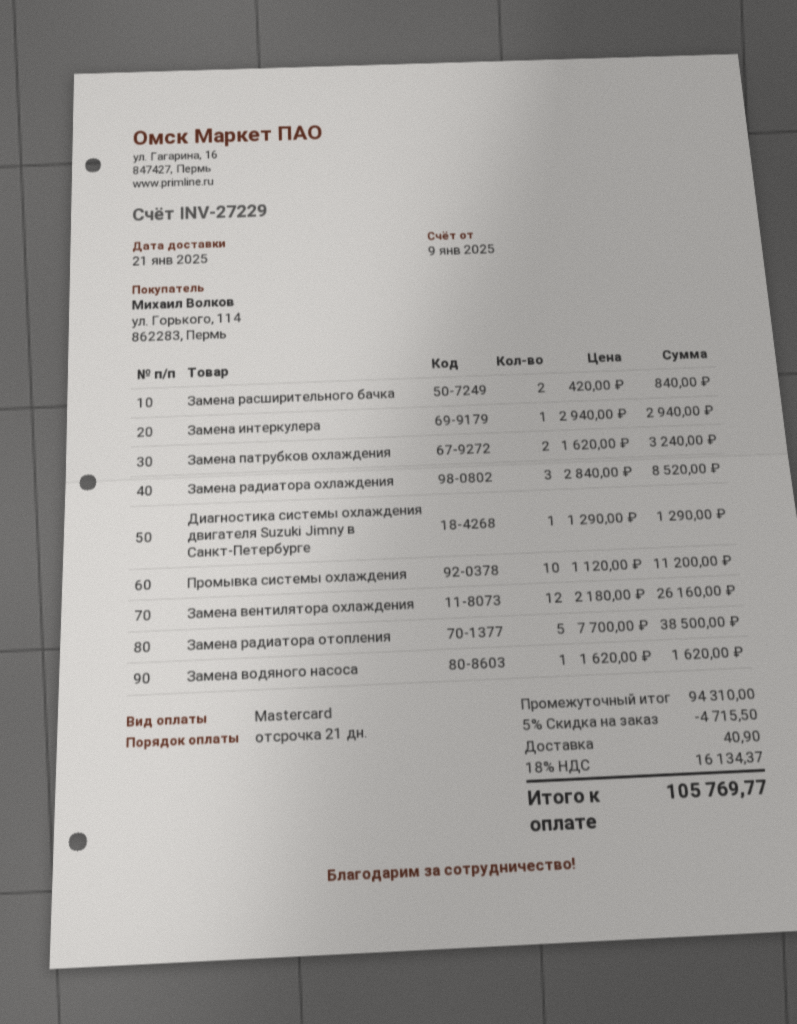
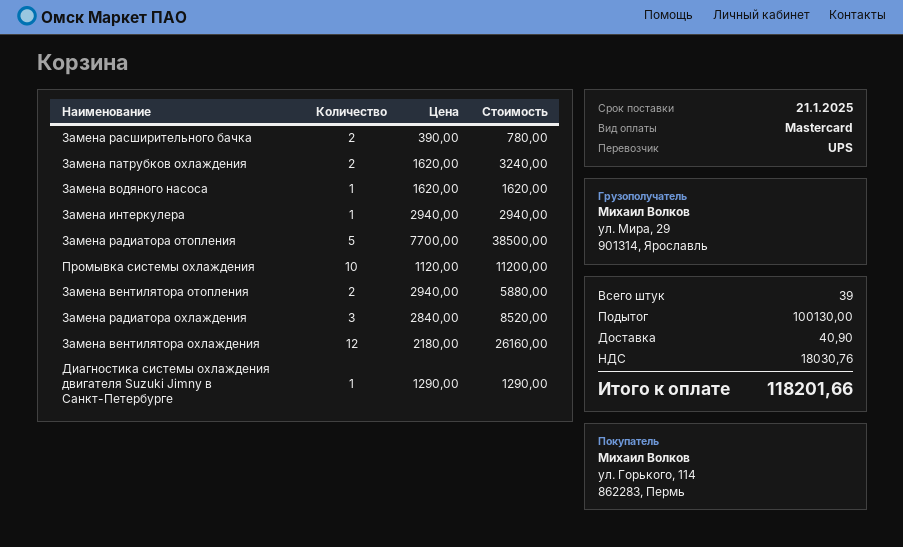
Замена расширительного бачка: 2 x 420.00 = 840.00 -> 2 x 390.00 = 780.00
Замена вентилятора отопления: none -> 2 x 2940.00 = 5880.00
subtotal: 94310.00 -> 100130.00
discount: 5% = 4715.50 -> none
tax: 16134.37 -> 18030.76
total: 105769.77 -> 118201.66

